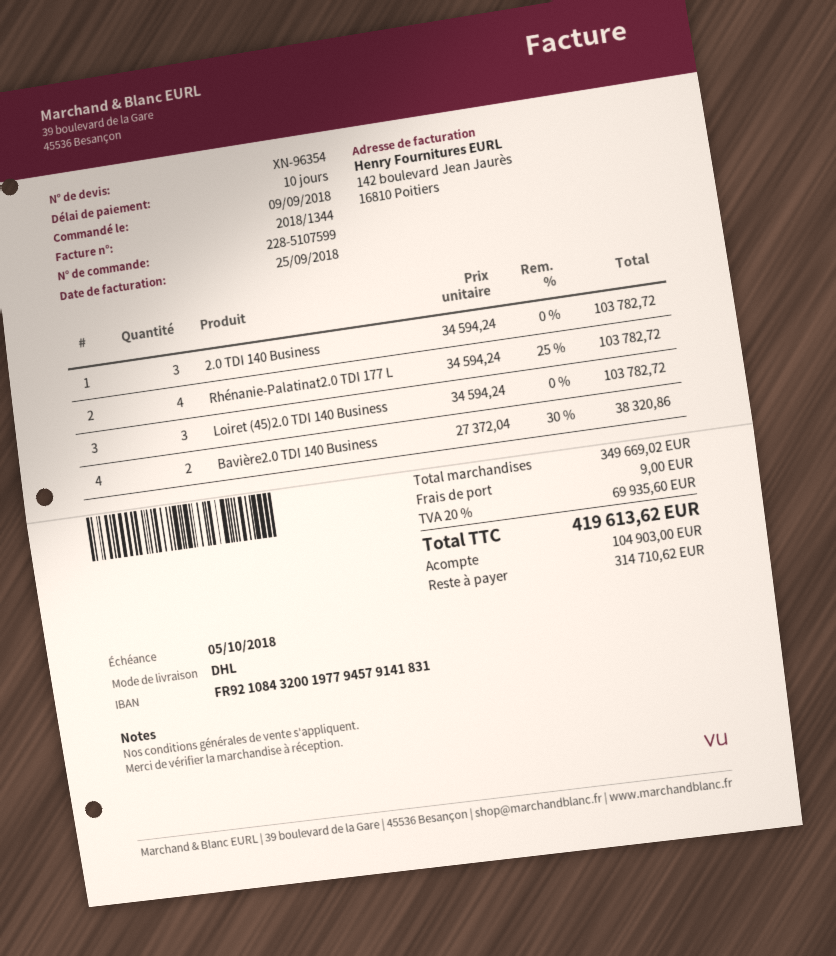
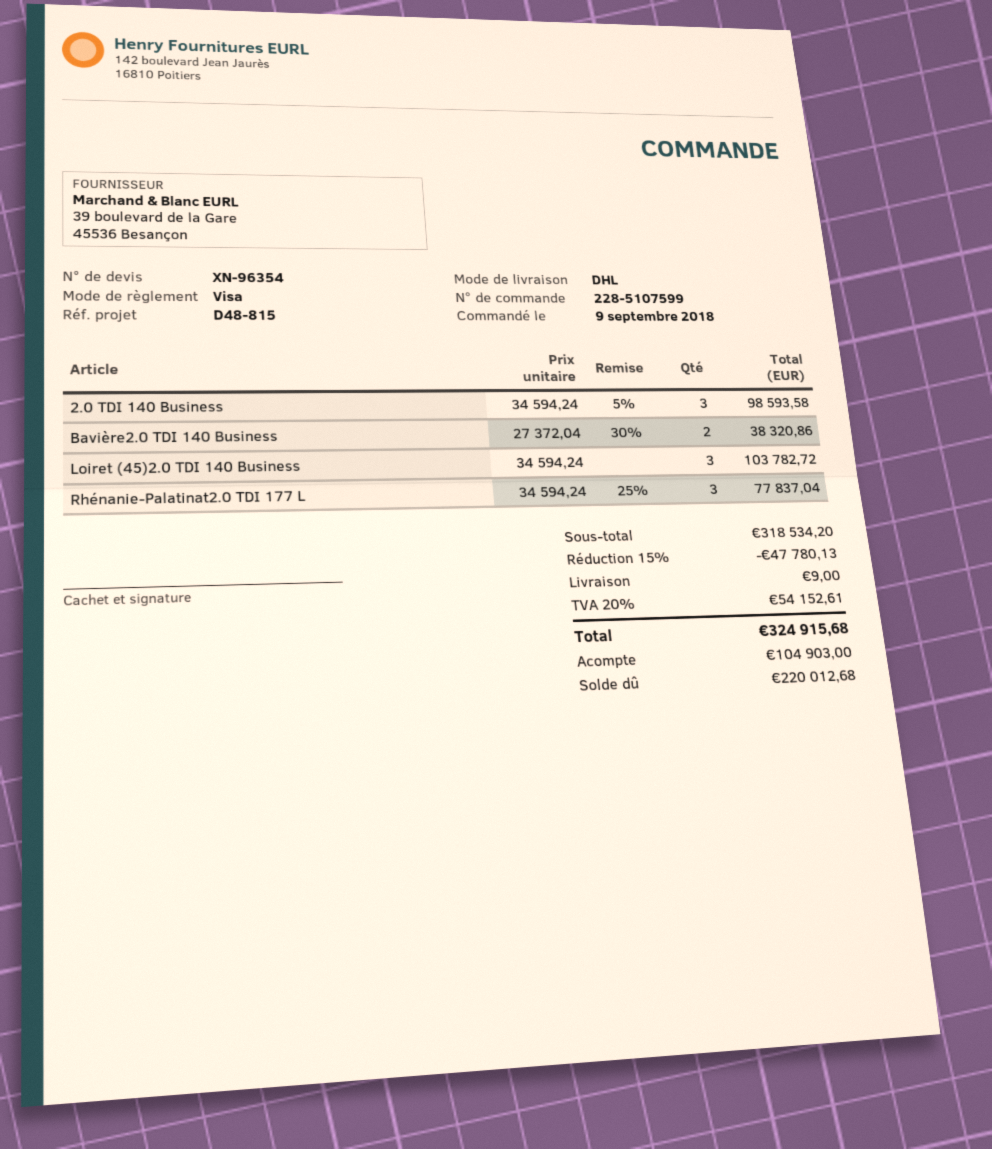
2.0 TDI 140 Business: 3 x 34594.24 = 103782.72 -> 3 x 34594.24 - 5% = 98593.58
Rhénanie-Palatinat2.0 TDI 177 L: 4 x 34594.24 - 25% = 103782.72 -> 3 x 34594.24 - 25% = 77837.04
subtotal: 349669.02 -> 318534.20
discount: none -> 15% = 47780.13
tax: 20% = 69935.60 -> 20% = 54152.61
total: 419613.62 -> 324915.68
balance: 314710.62 -> 220012.68

